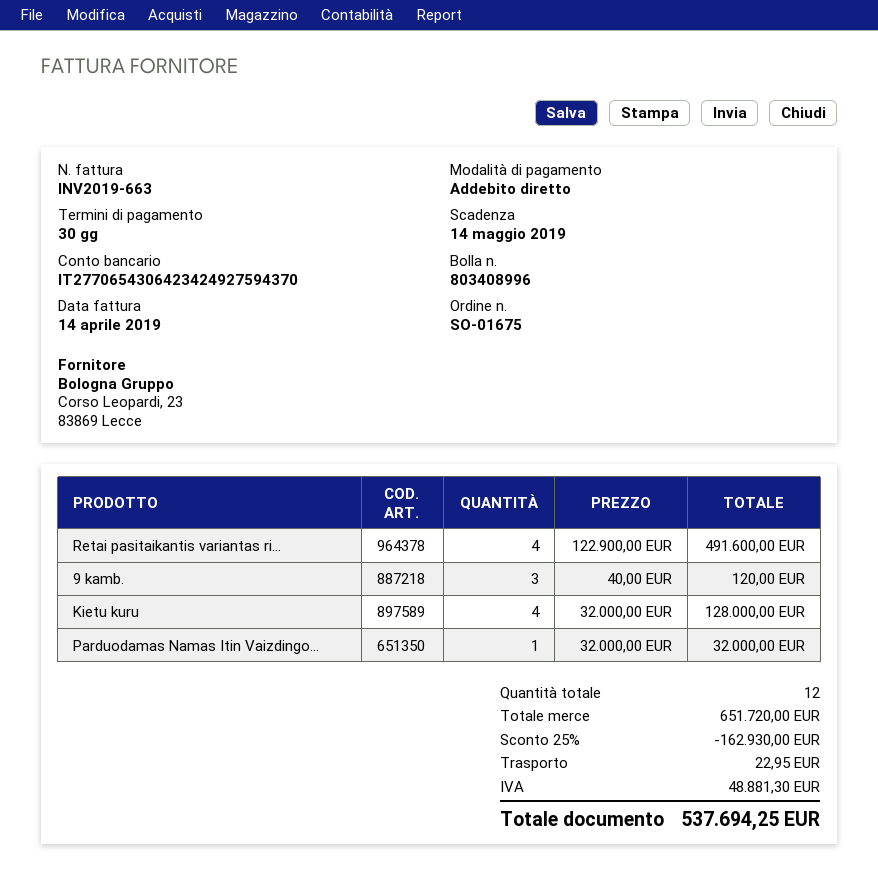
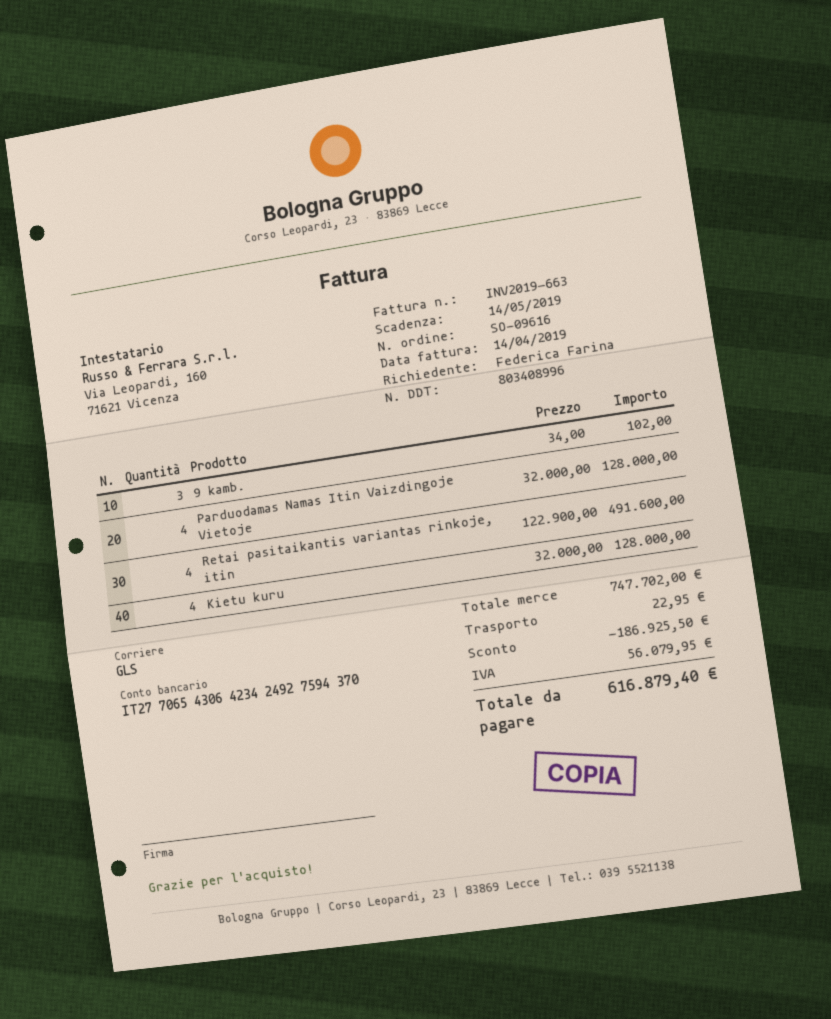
order number: SO-01675 -> SO-09616
9 kamb.: 3 x 40.00 = 120.00 -> 3 x 34.00 = 102.00
Parduodamas Namas Itin Vaizdingo...: 1 x 32000.00 = 32000.00 -> 4 x 32000.00 = 128000.00
subtotal: 651720.00 -> 747702.00
discount: 162930.00 -> 186925.50
tax: 48881.30 -> 56079.95
total: 537694.25 -> 616879.40

